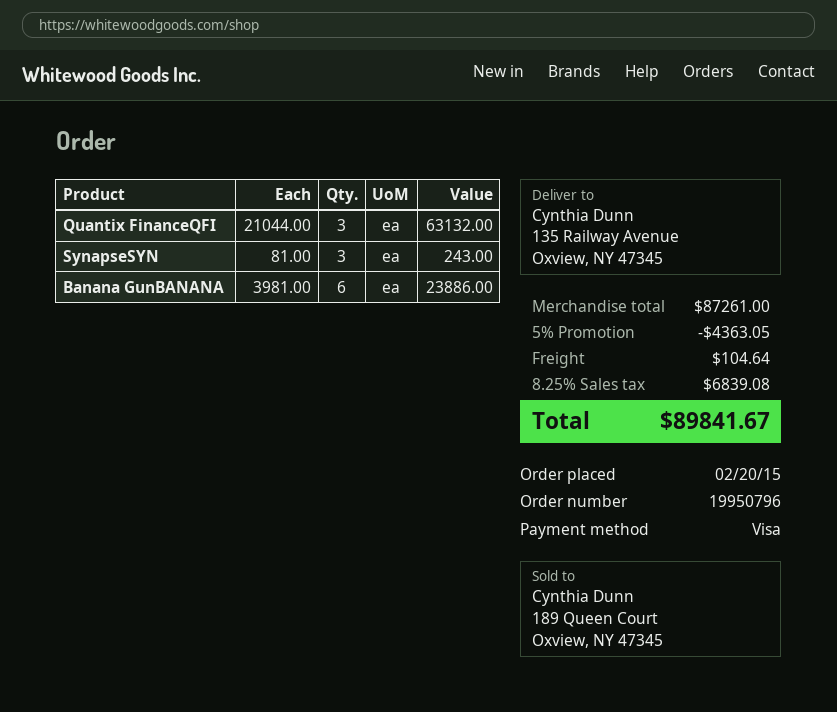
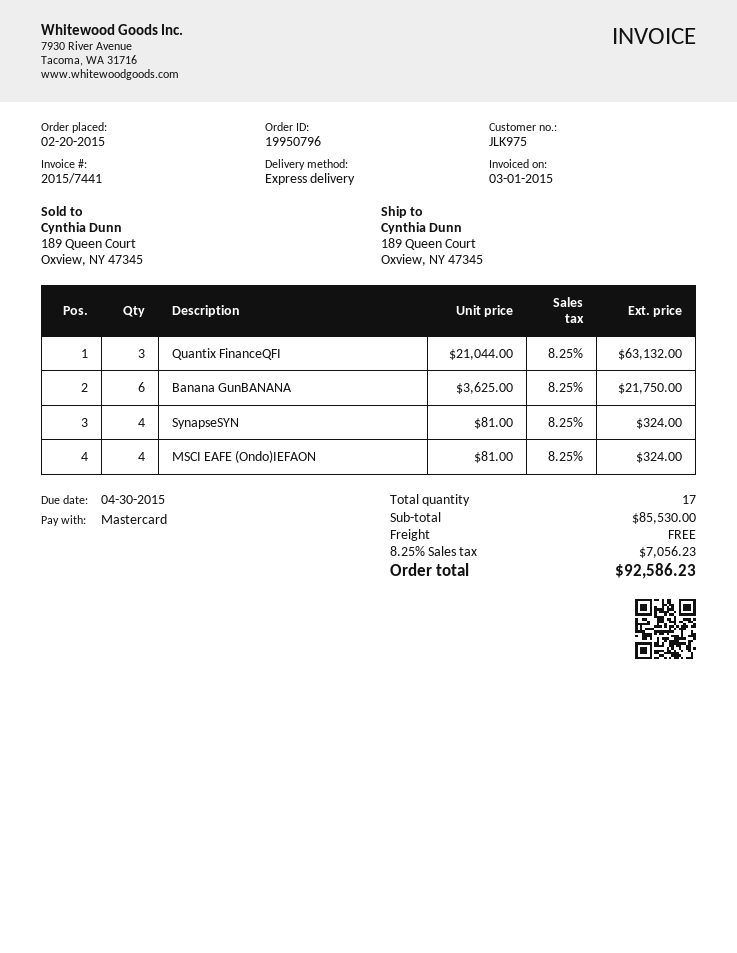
payment method: Visa -> Mastercard
ship to: 135 Railway Avenue, Oxview, NY 47345 -> 189 Queen Court, Oxview, NY 47345
SynapseSYN: 3 x 81.00 = 243.00 -> 4 x 81.00 = 324.00
Banana GunBANANA: 6 x 3981.00 = 23886.00 -> 6 x 3625.00 = 21750.00
MSCI EAFE (Ondo)IEFAON: none -> 4 x 81.00 = 324.00
subtotal: 87261.00 -> 85530.00
discount: 5% = 4363.05 -> none
shipping: 104.64 -> 0.00
tax: 8.25% = 6839.08 -> 8.25% = 7056.23
total: 89841.67 -> 92586.23

